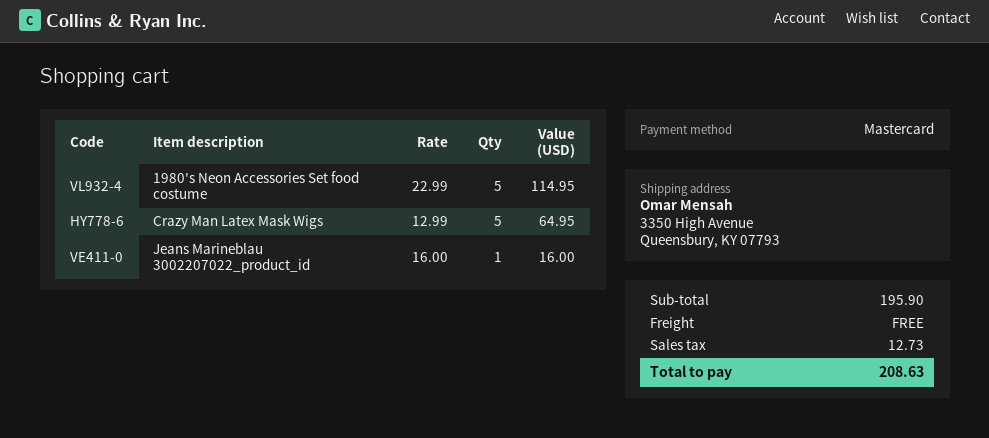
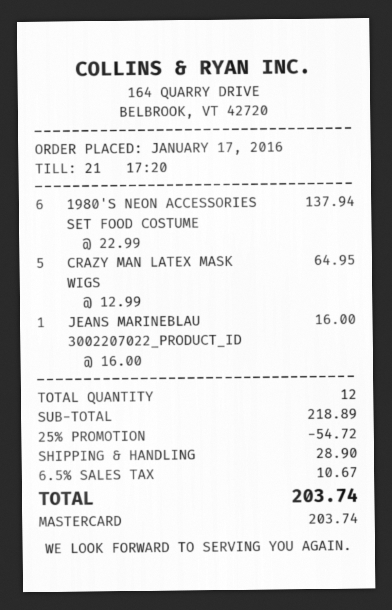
1980's Neon Accessories Set food costume: 5 x 22.99 = 114.95 -> 6 x 22.99 = 137.94
subtotal: 195.90 -> 218.89
discount: none -> 25% = 54.72
shipping: 0.00 -> 28.90
tax: 12.73 -> 10.67
total: 208.63 -> 203.74

